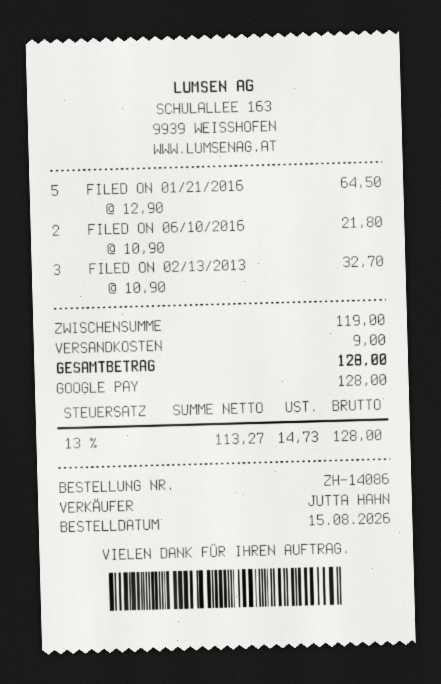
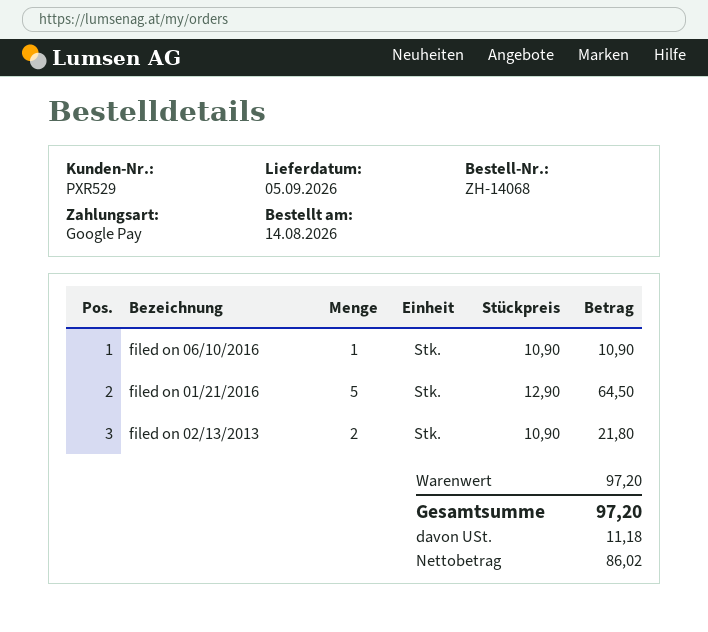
order number: ZH-14086 -> ZH-14068
order date: 2026-08-15 -> 2026-08-14
FILED ON 06/10/2016: 2 x 10.90 = 21.80 -> 1 x 10.90 = 10.90
FILED ON 02/13/2013: 3 x 10.90 = 32.70 -> 2 x 10.90 = 21.80
subtotal: 119.00 -> 97.20
shipping: 9.00 -> none
net: 113.27 -> 86.02
tax: 14.73 -> 11.18
total: 128.00 -> 97.20

